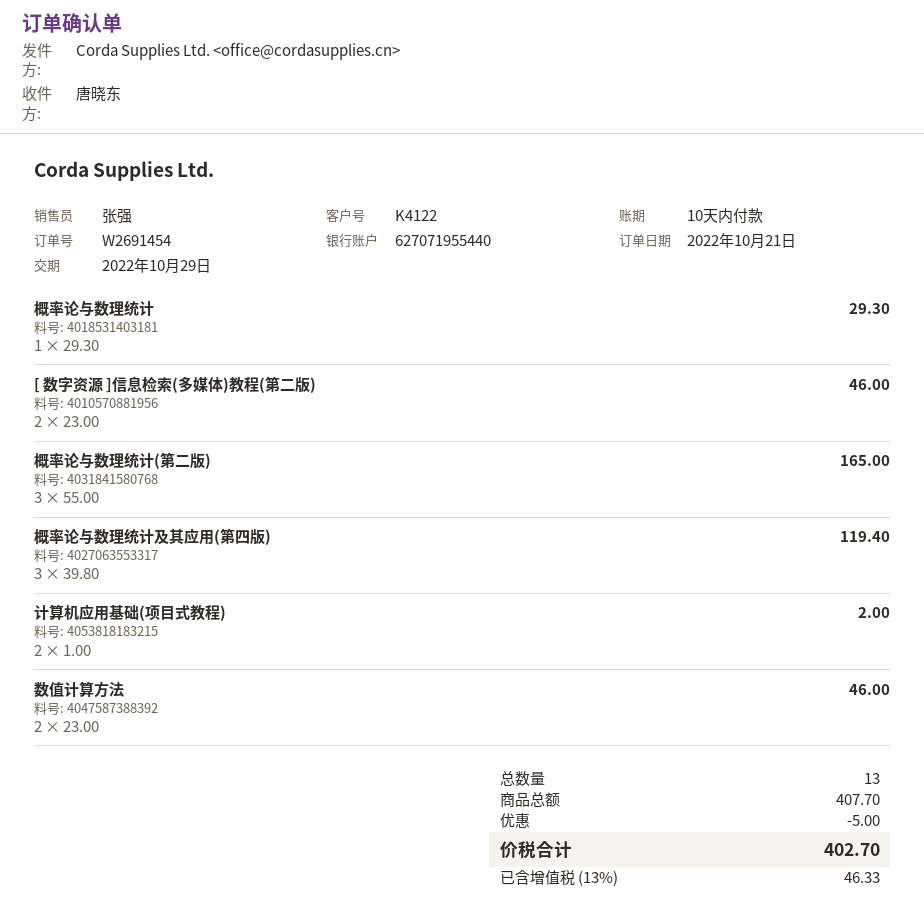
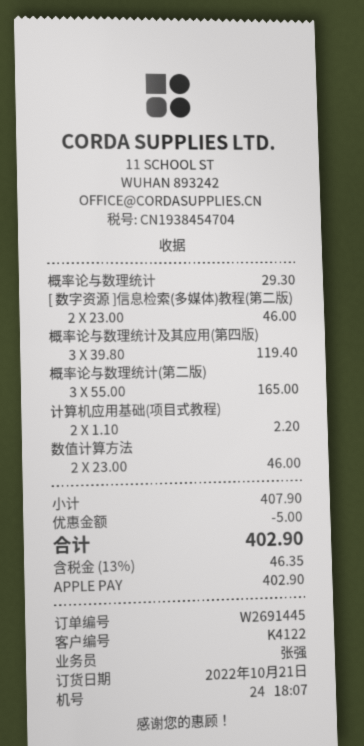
order number: W2691454 -> W2691445
计算机应用基础(项目式教程): 2 x 1.00 = 2.00 -> 2 x 1.10 = 2.20
subtotal: 407.70 -> 407.90
tax: 13% = 46.33 -> 13% = 46.35
total: 402.70 -> 402.90

